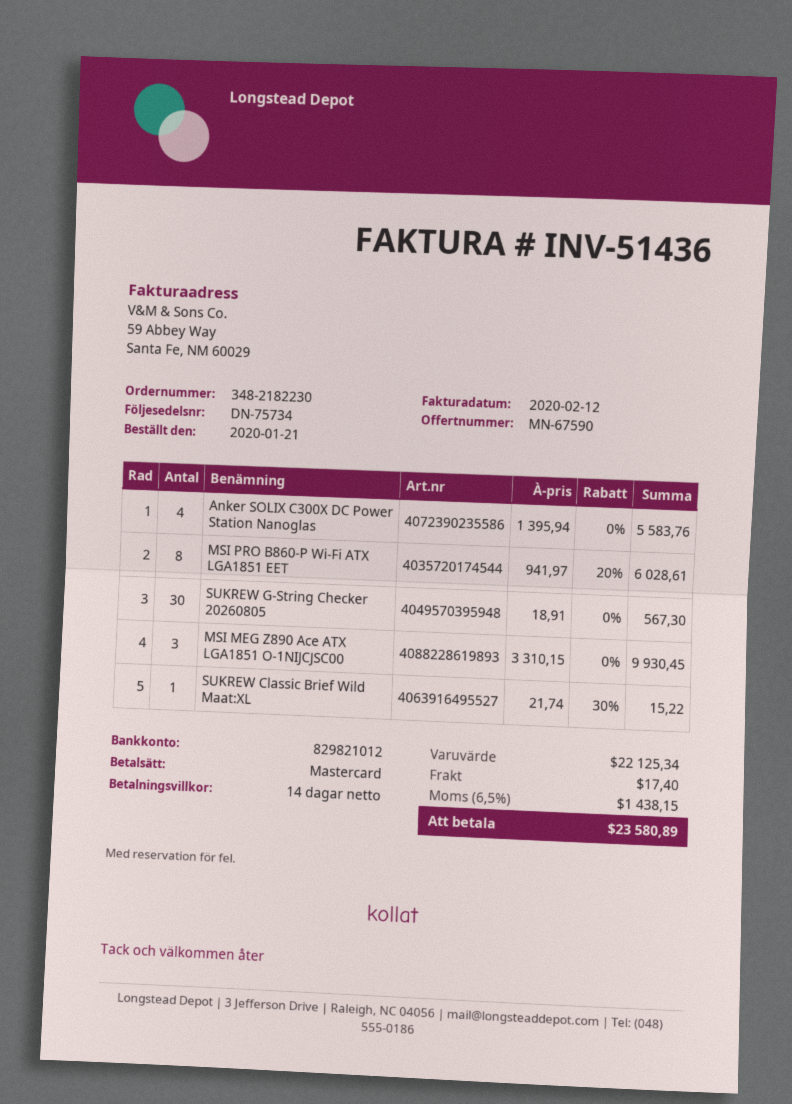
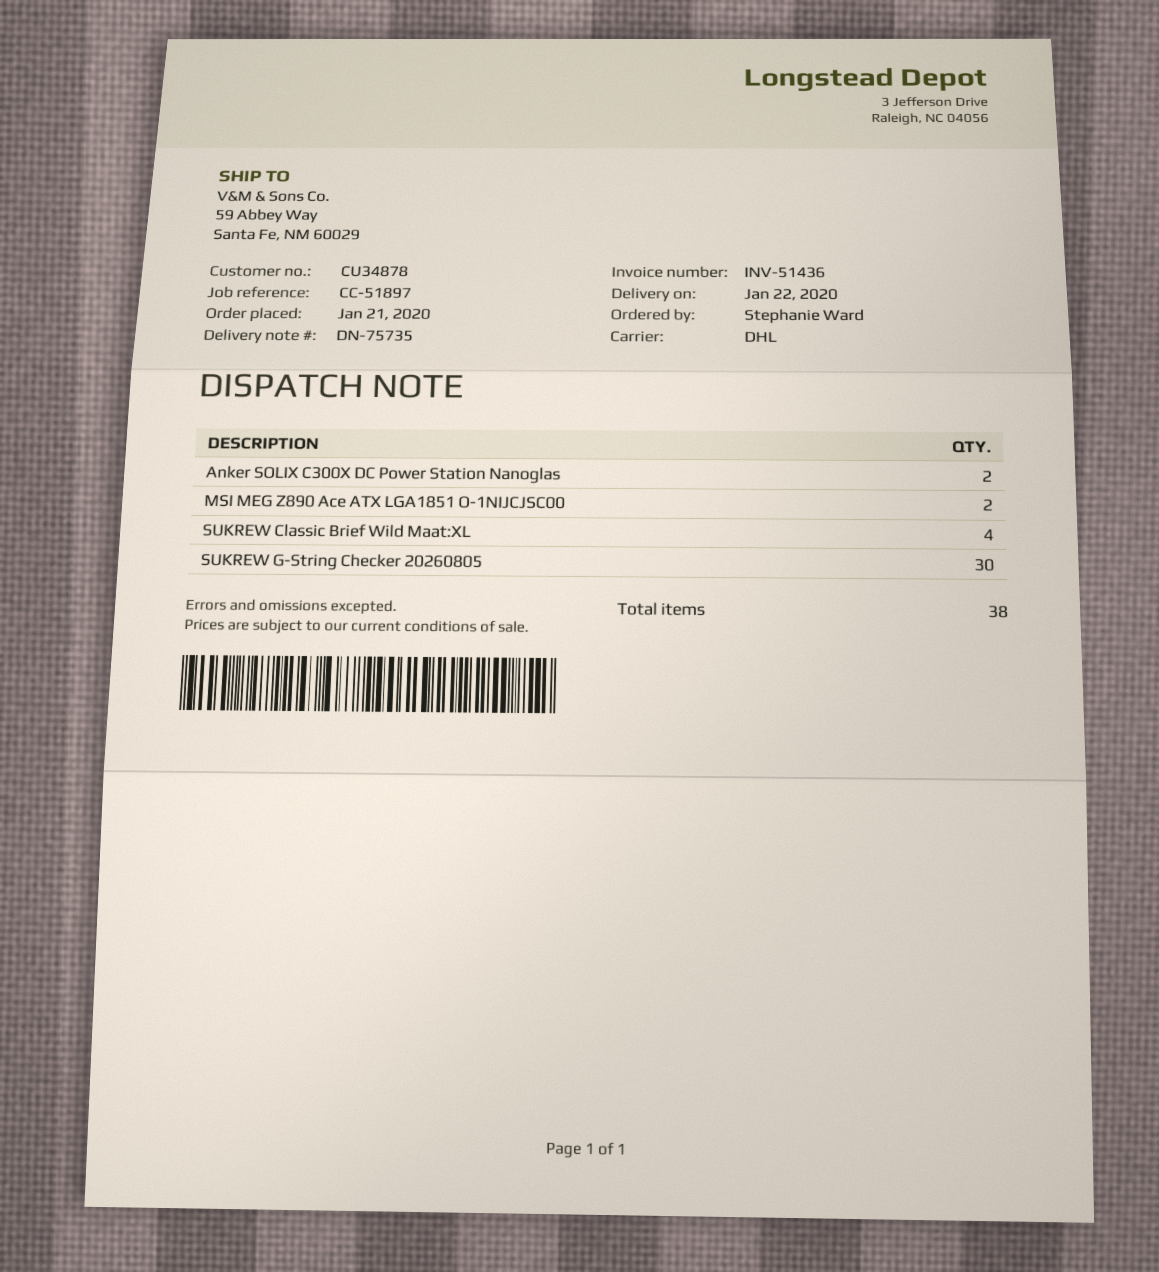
delivery note number: DN-75734 -> DN-75735
Anker SOLIX C300X DC Power Station Nanoglas: 4 -> 2
MSI PRO B860-P Wi-Fi ATX LGA1851 EET: 8 -> none
MSI MEG Z890 Ace ATX LGA1851 O-1NIJCJSC00: 3 -> 2
SUKREW Classic Brief Wild Maat:XL: 1 -> 4

